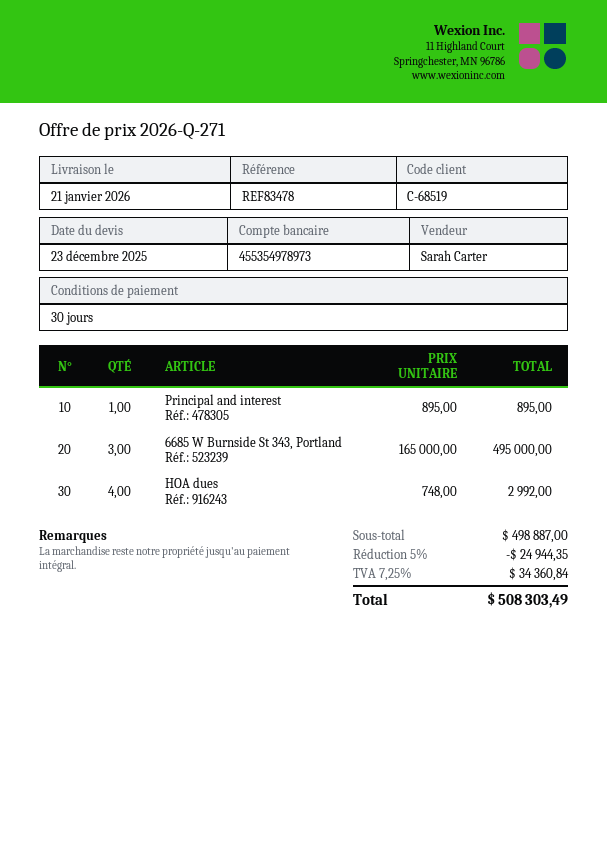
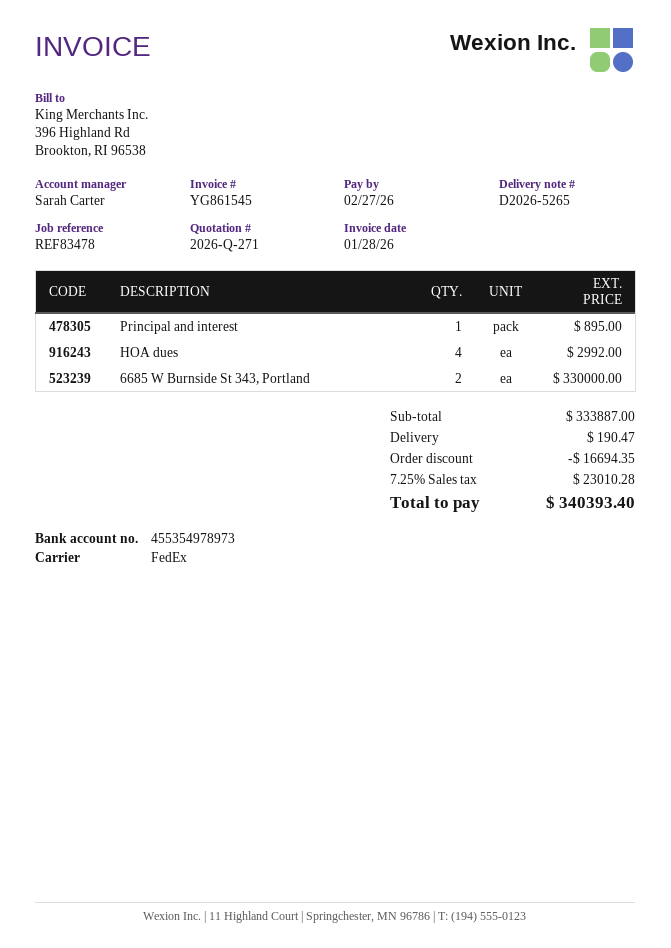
6685 W Burnside St 343, Portland: 3 for 495000.00 -> 2 for 330000.00
subtotal: 498887.00 -> 333887.00
discount: 24944.35 -> 16694.35
shipping: none -> 190.47
tax: 7.25% = 34360.84 -> 7.25% = 23010.28
total: 508303.49 -> 340393.40

